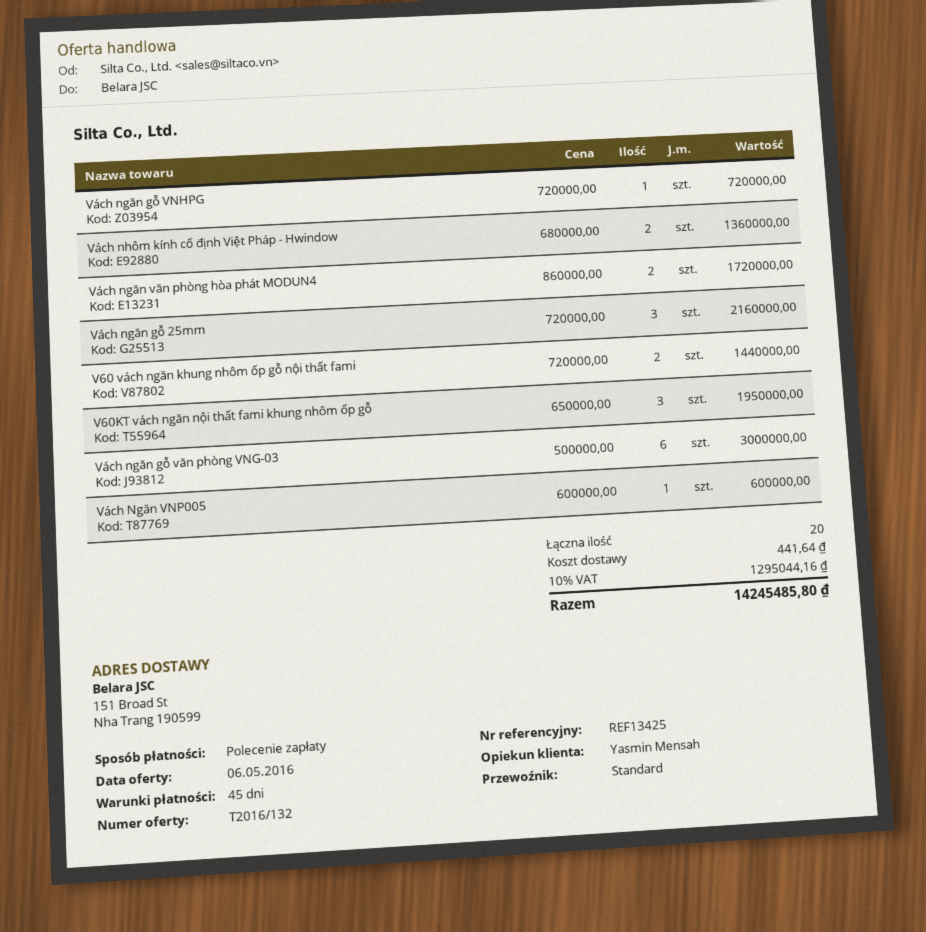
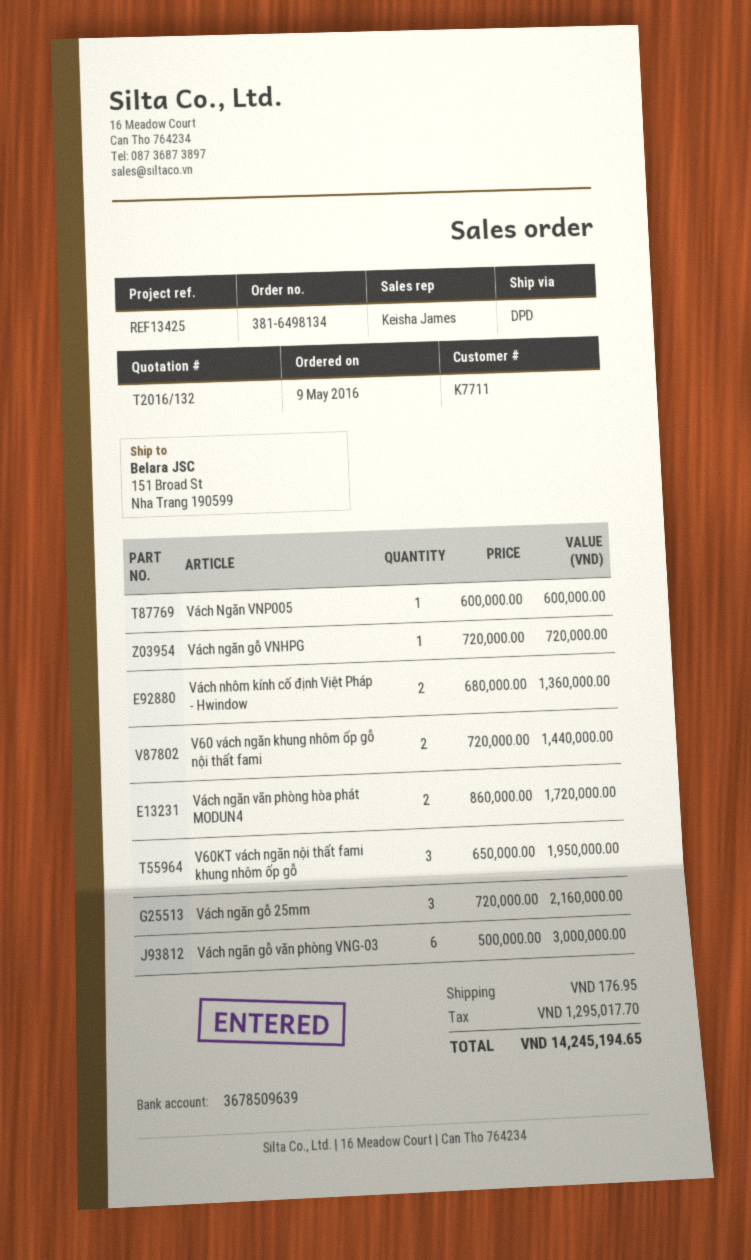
sales rep: Yasmin Mensah -> Keisha James
shipping method: standard -> DPD
shipping: 441.64 -> 176.95
tax: 1295044.16 -> 1295017.70
total: 14245485.80 -> 14245194.65

